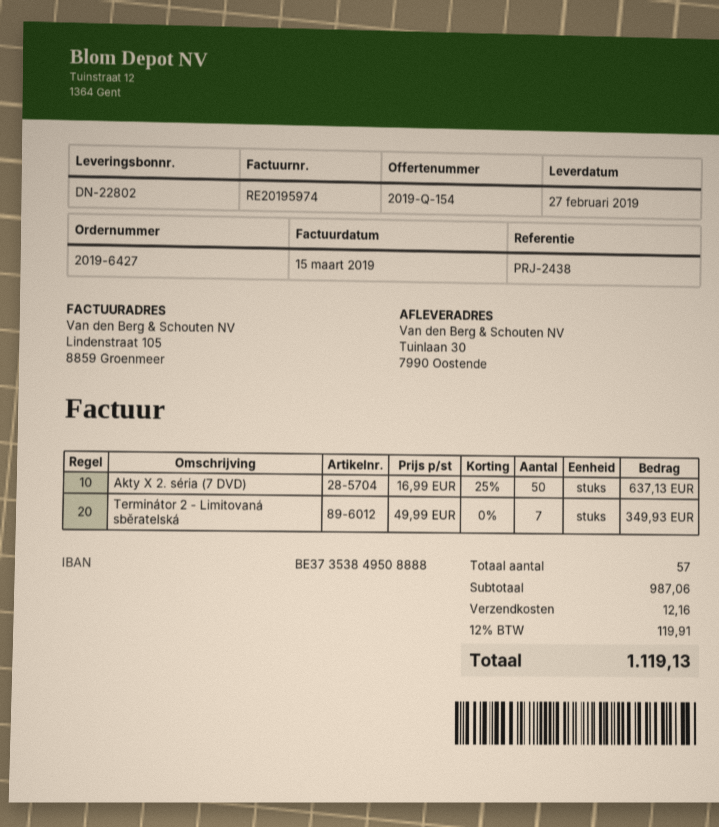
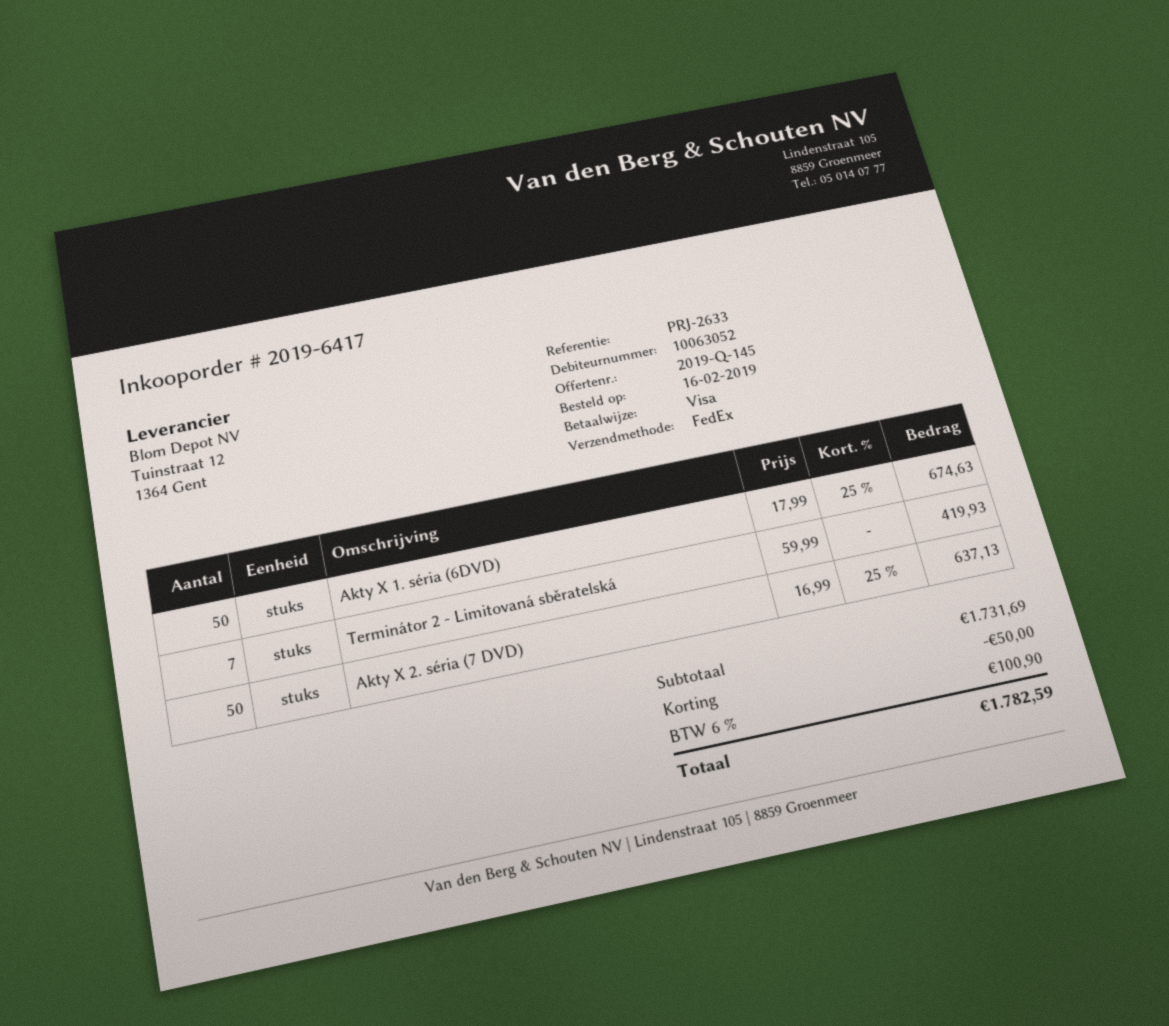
quote number: 2019-Q-154 -> 2019-Q-145
order number: 2019-6427 -> 2019-6417
reference: PRJ-2438 -> PRJ-2633
Terminátor 2 - Limitovaná sběratelská: 7 x 49.99 = 349.93 -> 7 x 59.99 = 419.93
Akty X 1. séria (6DVD): none -> 50 x 17.99 - 25% = 674.63
subtotal: 987.06 -> 1731.69
discount: none -> 50.00
shipping: 12.16 -> none
tax: 12% = 119.91 -> 6% = 100.90
total: 1119.13 -> 1782.59

